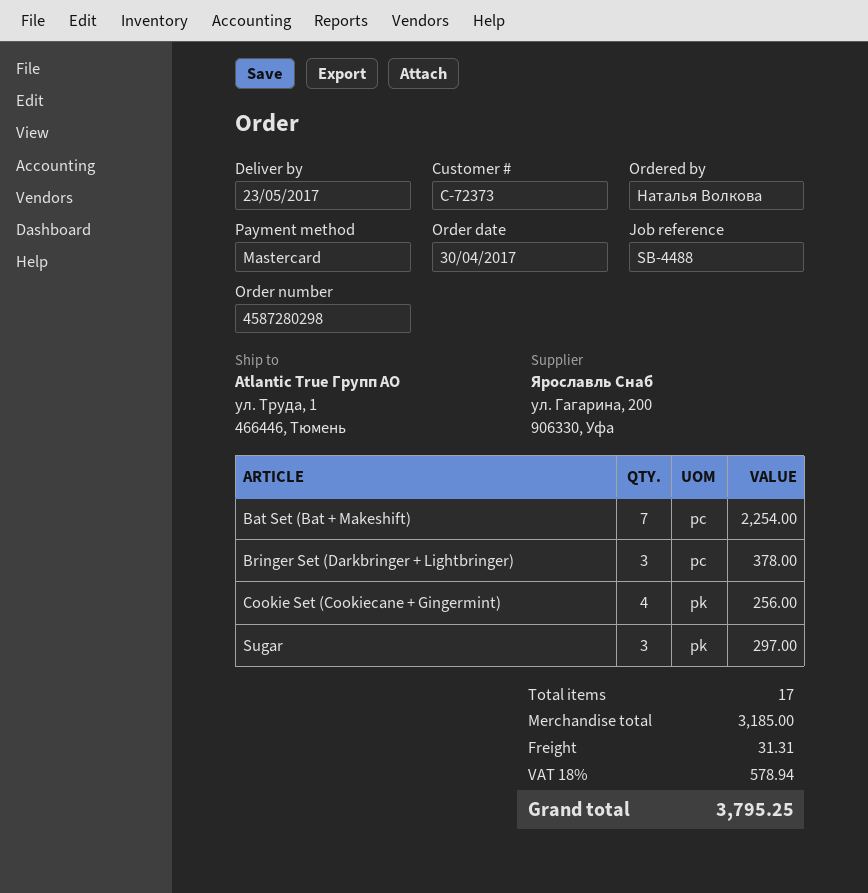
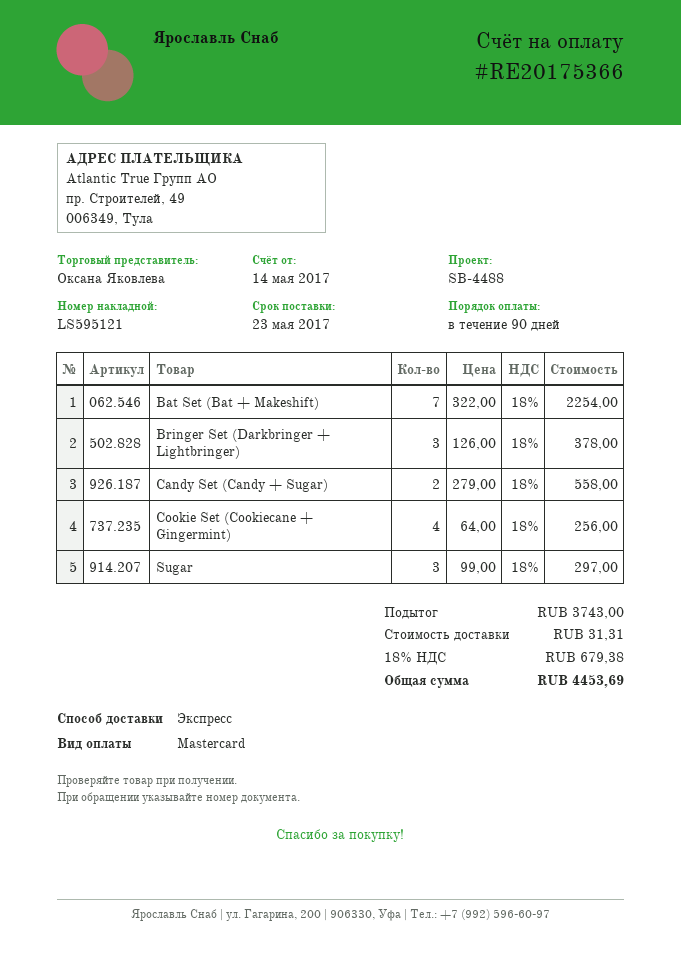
Candy Set (Candy + Sugar): none -> 2 for 558.00
subtotal: 3185.00 -> 3743.00
tax: 18% = 578.94 -> 18% = 679.38
total: 3795.25 -> 4453.69

